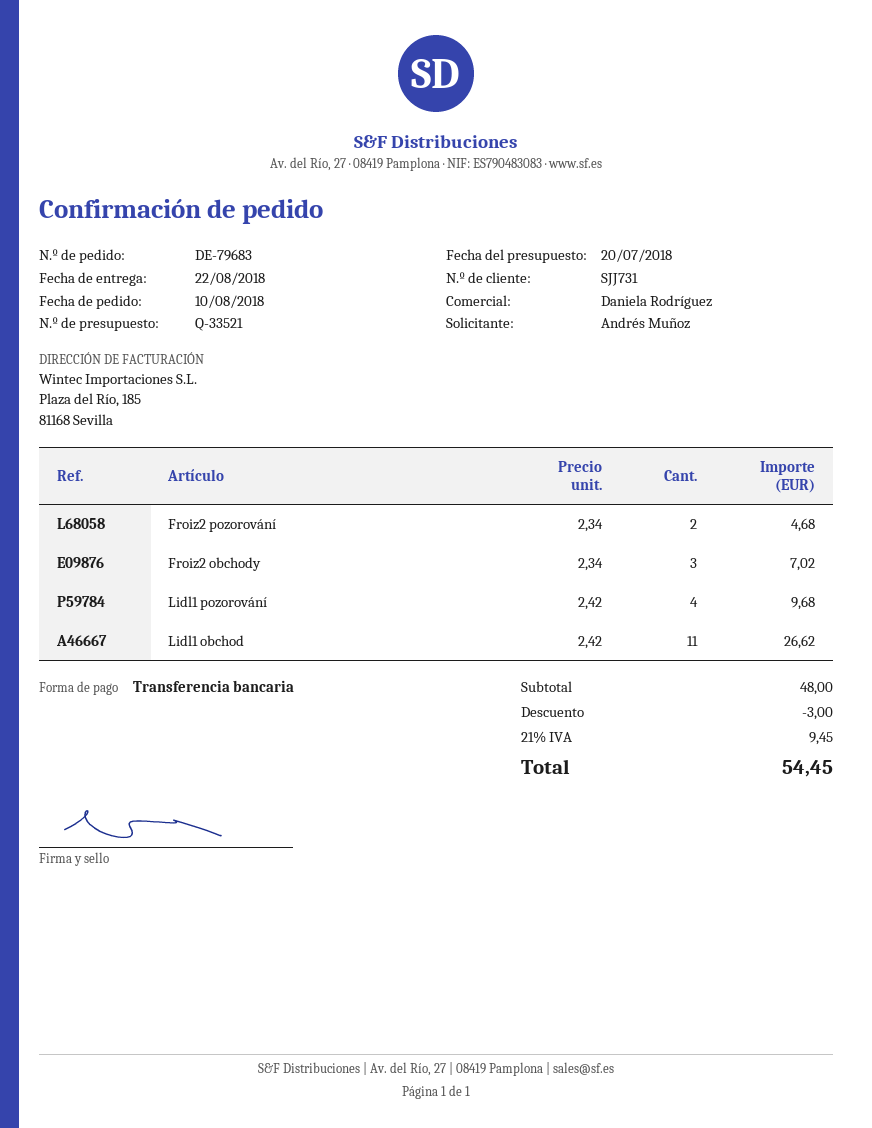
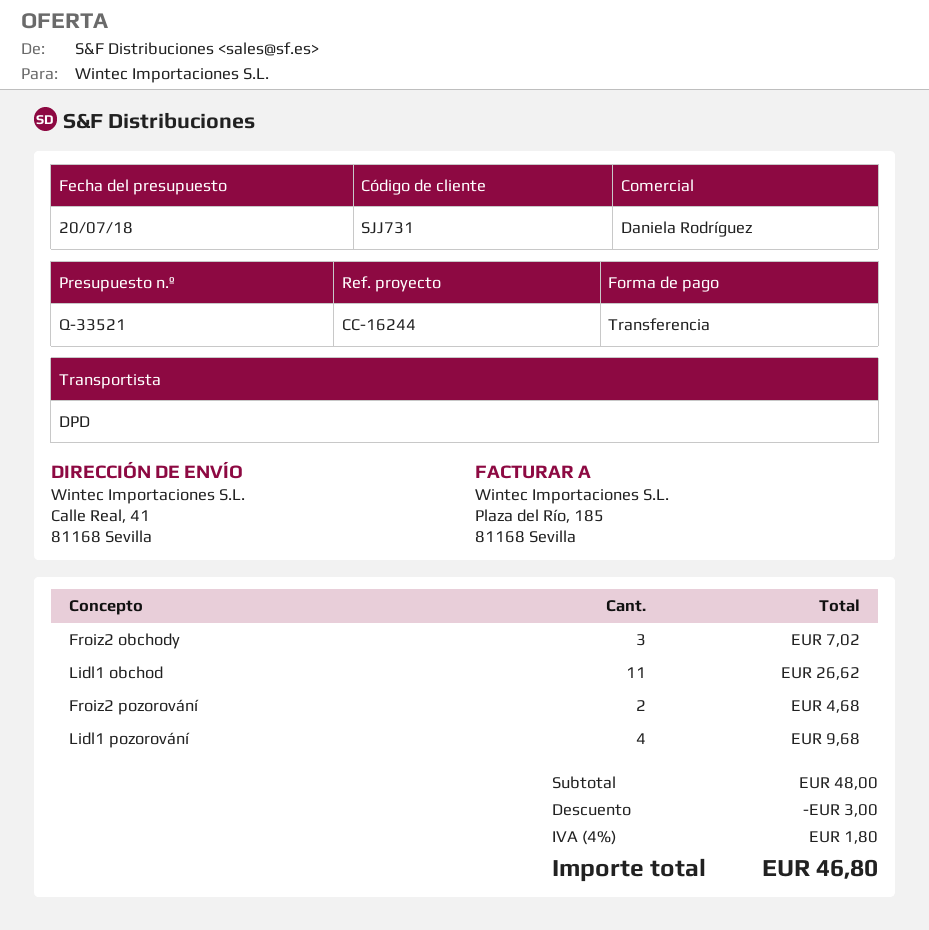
tax: 21% = 9.45 -> 4% = 1.80
total: 54.45 -> 46.80

